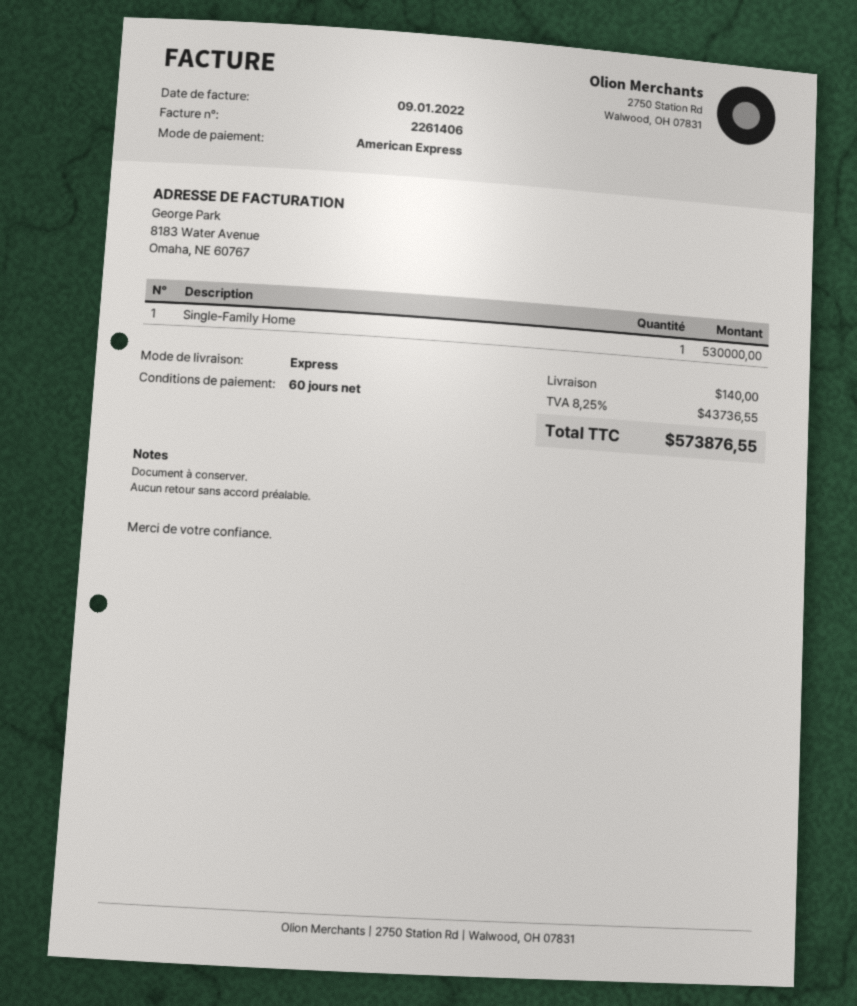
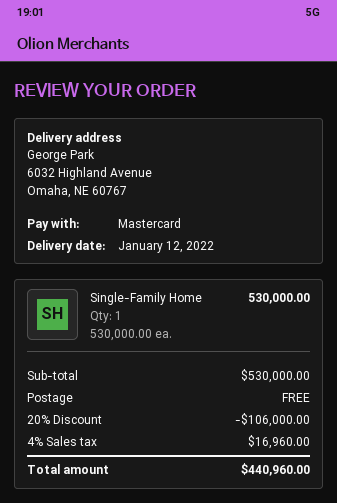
payment method: American Express -> Mastercard
discount: none -> 20% = 106000.00
shipping: 140.00 -> 0.00
tax: 8.25% = 43736.55 -> 4% = 16960.00
total: 573876.55 -> 440960.00

